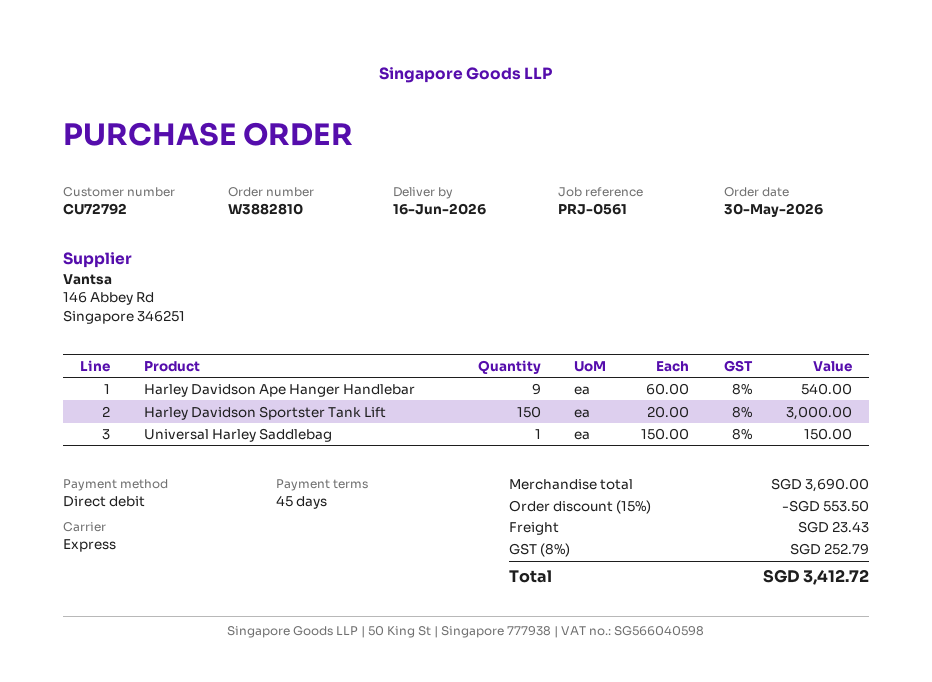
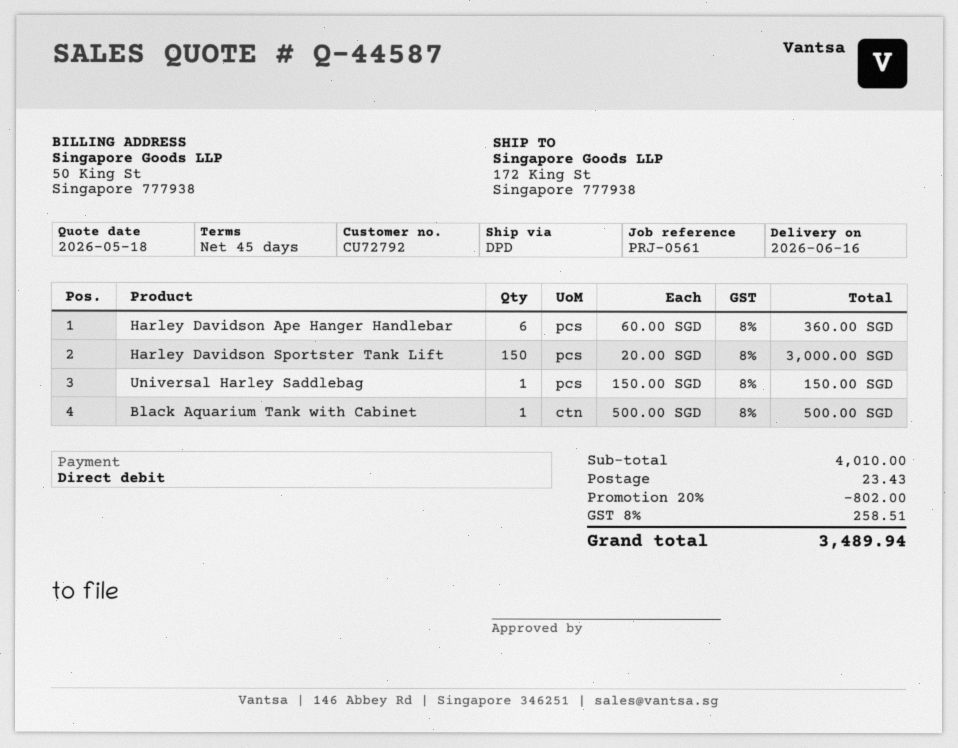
shipping method: express -> DPD
Harley Davidson Ape Hanger Handlebar: 9 x 60.00 = 540.00 -> 6 x 60.00 = 360.00
Black Aquarium Tank with Cabinet: none -> 1 x 500.00 = 500.00
subtotal: 3690.00 -> 4010.00
discount: 15% = 553.50 -> 20% = 802.00
tax: 8% = 252.79 -> 8% = 258.51
total: 3412.72 -> 3489.94

